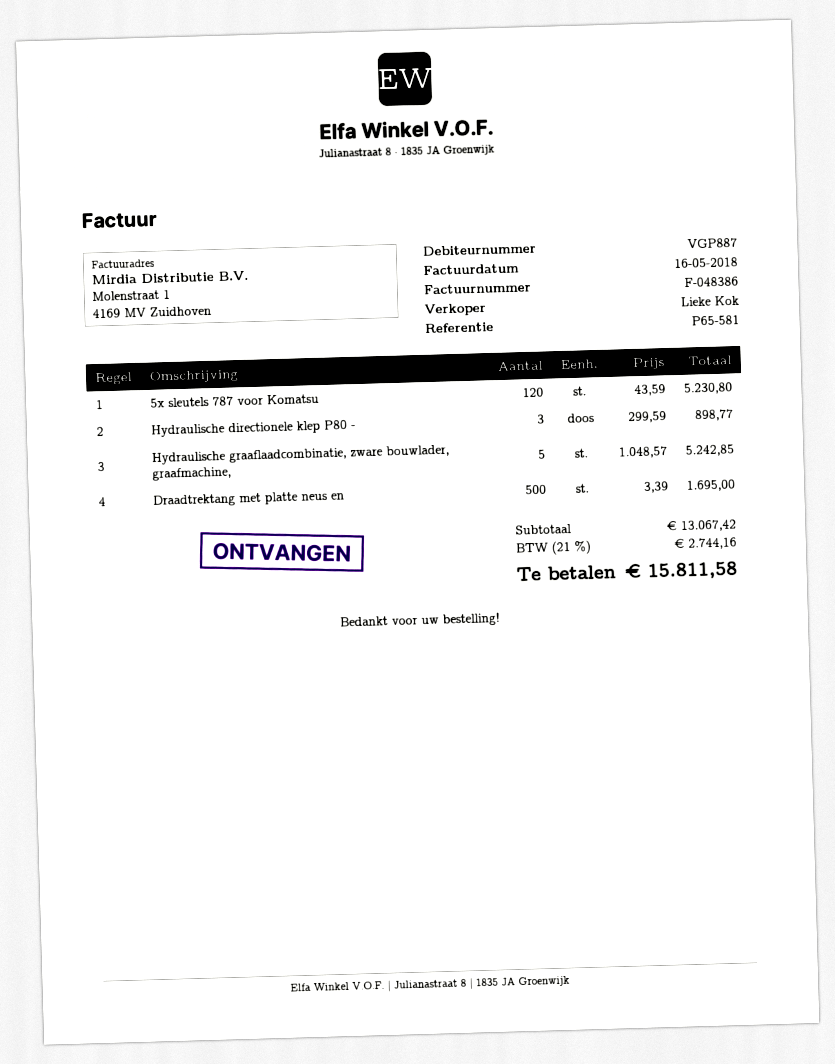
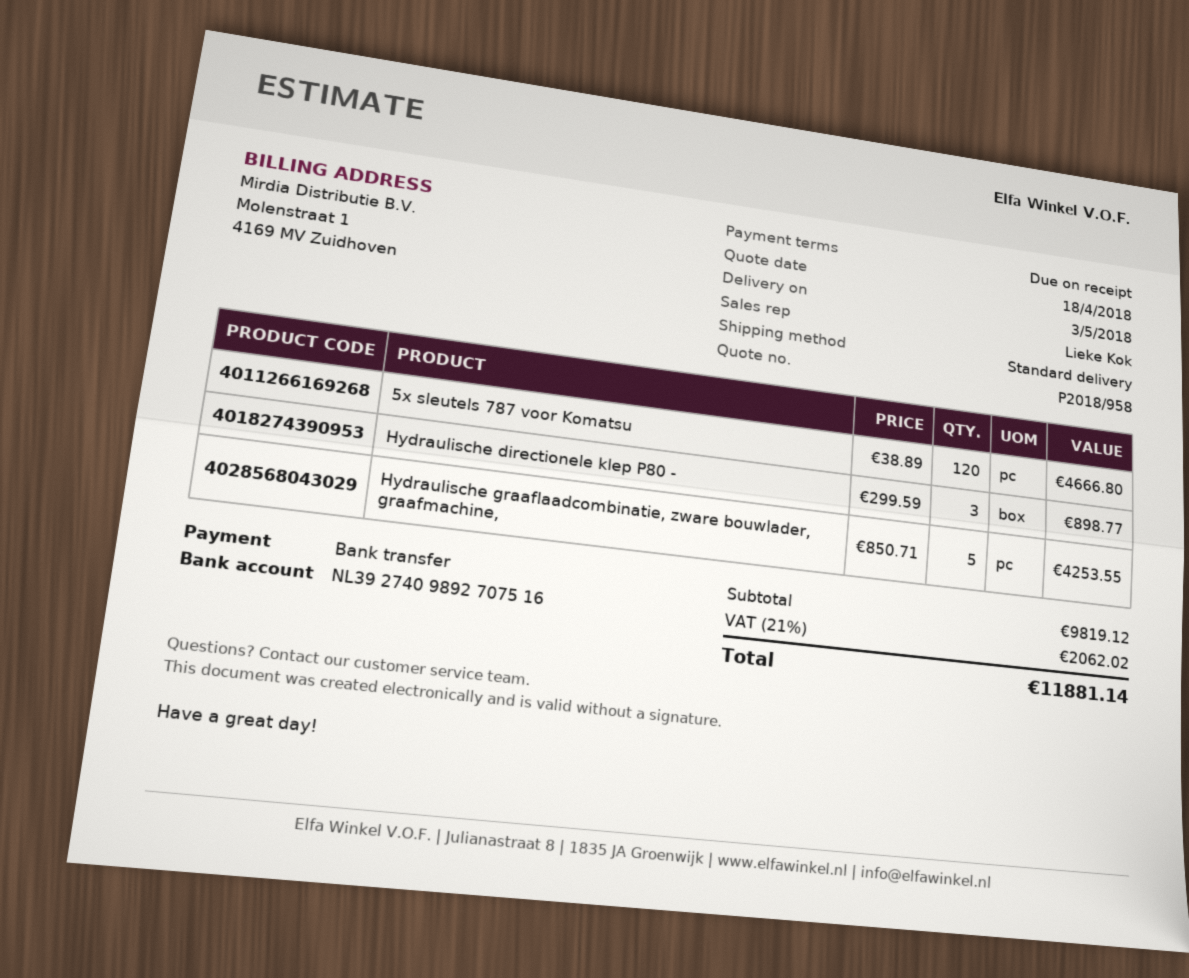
5x sleutels 787 voor Komatsu: 120 x 43.59 = 5230.80 -> 120 x 38.89 = 4666.80
Hydraulische graaflaadcombinatie, zware bouwlader, graafmachine,: 5 x 1048.57 = 5242.85 -> 5 x 850.71 = 4253.55
Draadtrektang met platte neus en: 500 x 3.39 = 1695.00 -> none
subtotal: 13067.42 -> 9819.12
tax: 21% = 2744.16 -> 21% = 2062.02
total: 15811.58 -> 11881.14

